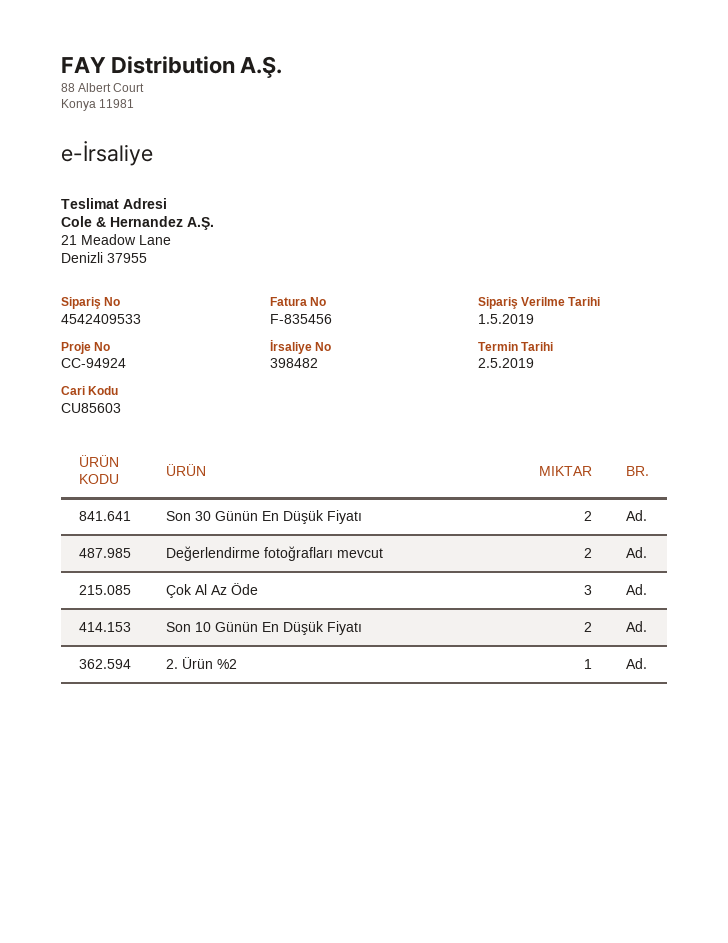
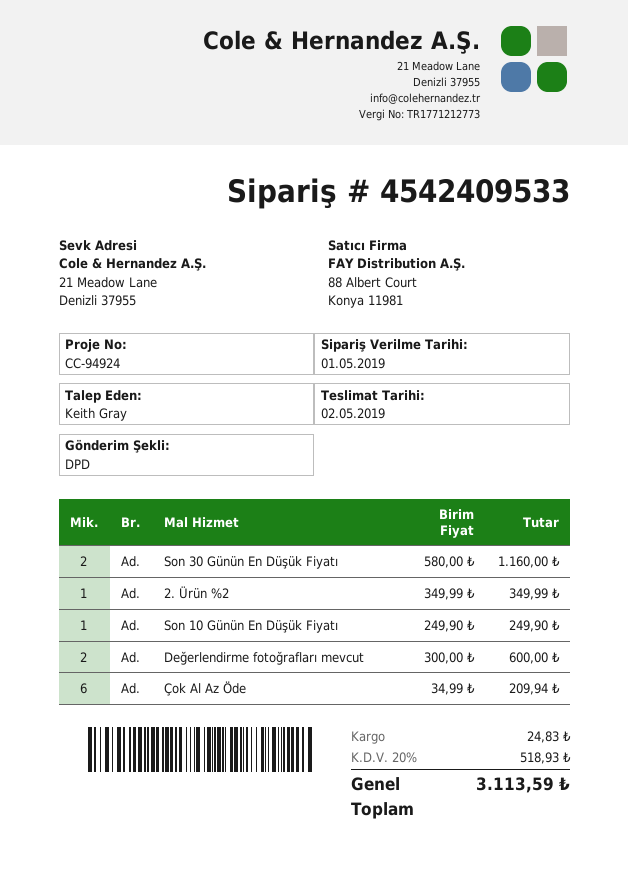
Çok Al Az Öde: 3 -> 6
Son 10 Günün En Düşük Fiyatı: 2 -> 1

